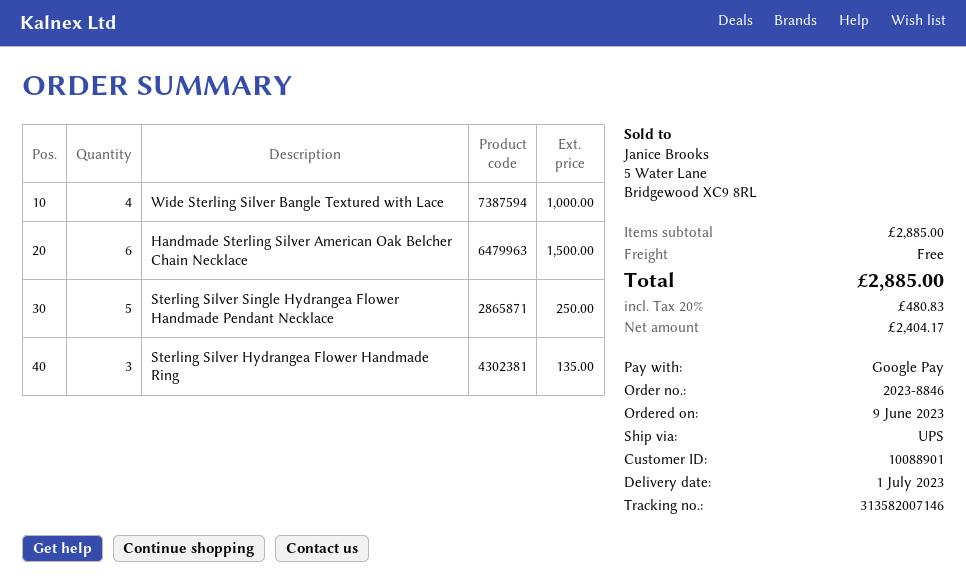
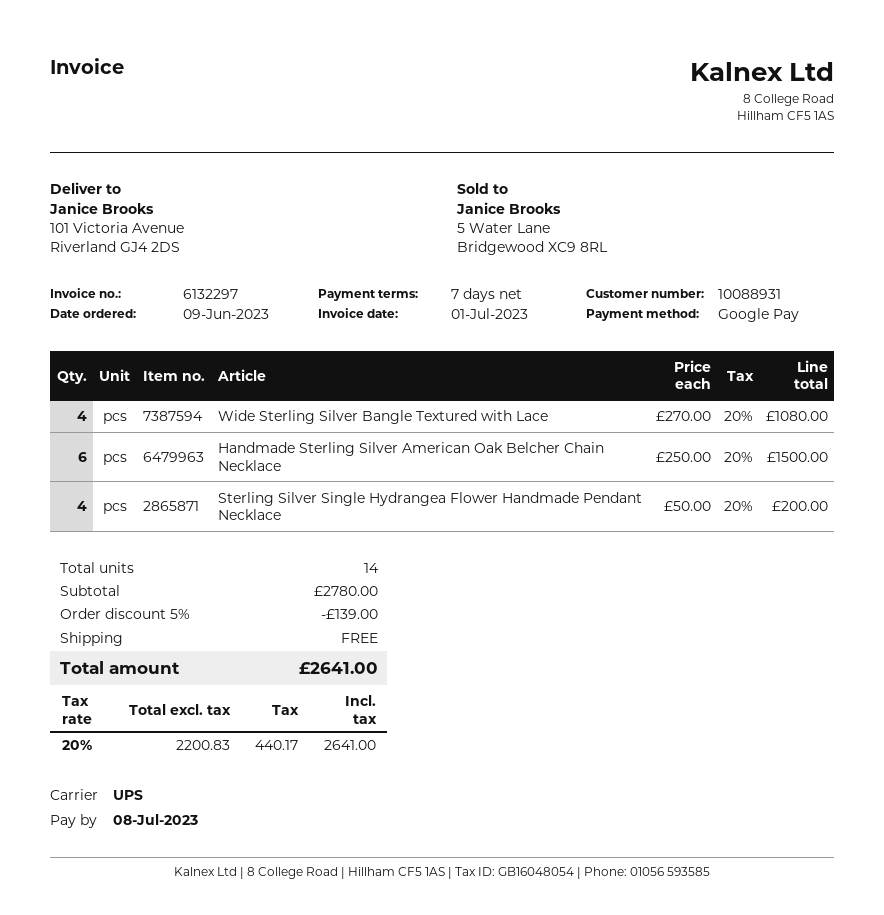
customer number: 10088901 -> 10088931
Wide Sterling Silver Bangle Textured with Lace: 4 for 1000.00 -> 4 for 1080.00
Sterling Silver Single Hydrangea Flower Handmade Pendant Necklace: 5 for 250.00 -> 4 for 200.00
Sterling Silver Hydrangea Flower Handmade Ring: 3 for 135.00 -> none
subtotal: 2885.00 -> 2780.00
discount: none -> 5% = 139.00
net: 2404.17 -> 2200.83
tax: 20% = 480.83 -> 20% = 440.17
total: 2885.00 -> 2641.00

